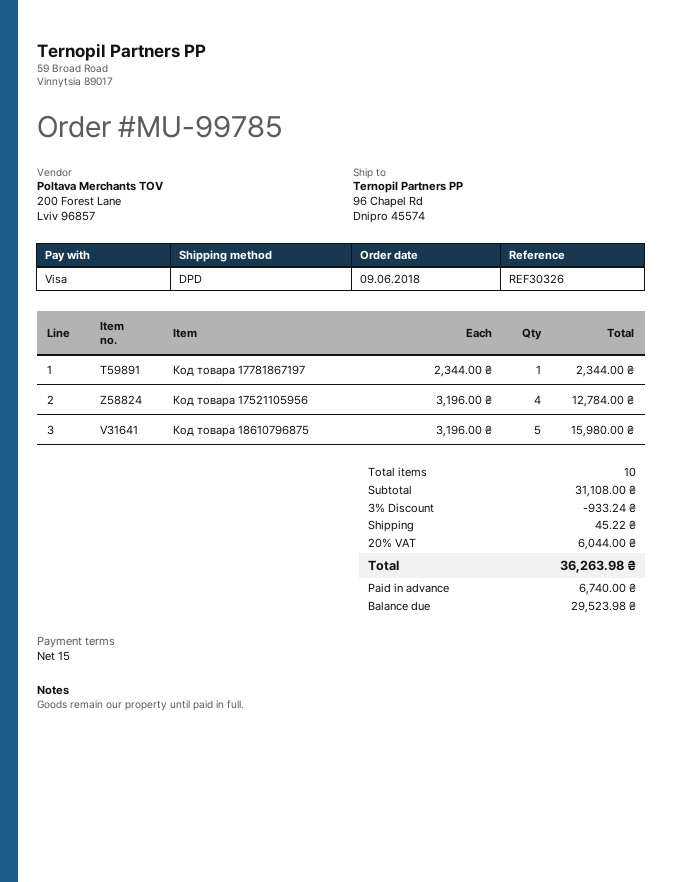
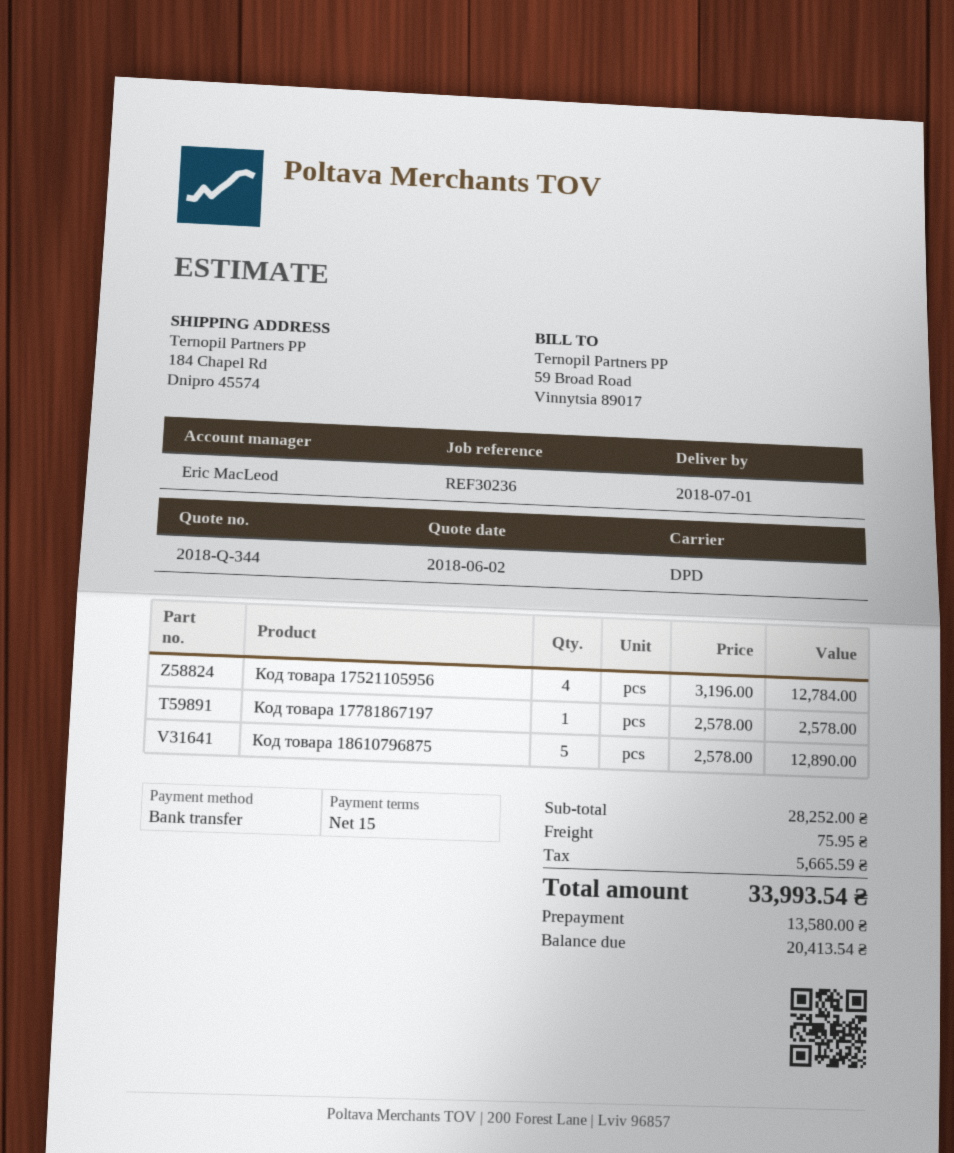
reference: REF30326 -> REF30236
payment method: Visa -> bank transfer
ship to: 96 Chapel Rd, Dnipro 45574 -> 184 Chapel Rd, Dnipro 45574
Код товара 17781867197: 1 x 2344.00 = 2344.00 -> 1 x 2578.00 = 2578.00
Код товара 18610796875: 5 x 3196.00 = 15980.00 -> 5 x 2578.00 = 12890.00
subtotal: 31108.00 -> 28252.00
discount: 3% = 933.24 -> none
shipping: 45.22 -> 75.95
tax: 6044.00 -> 5665.59
total: 36263.98 -> 33993.54
deposit: 6740.00 -> 13580.00
balance: 29523.98 -> 20413.54

